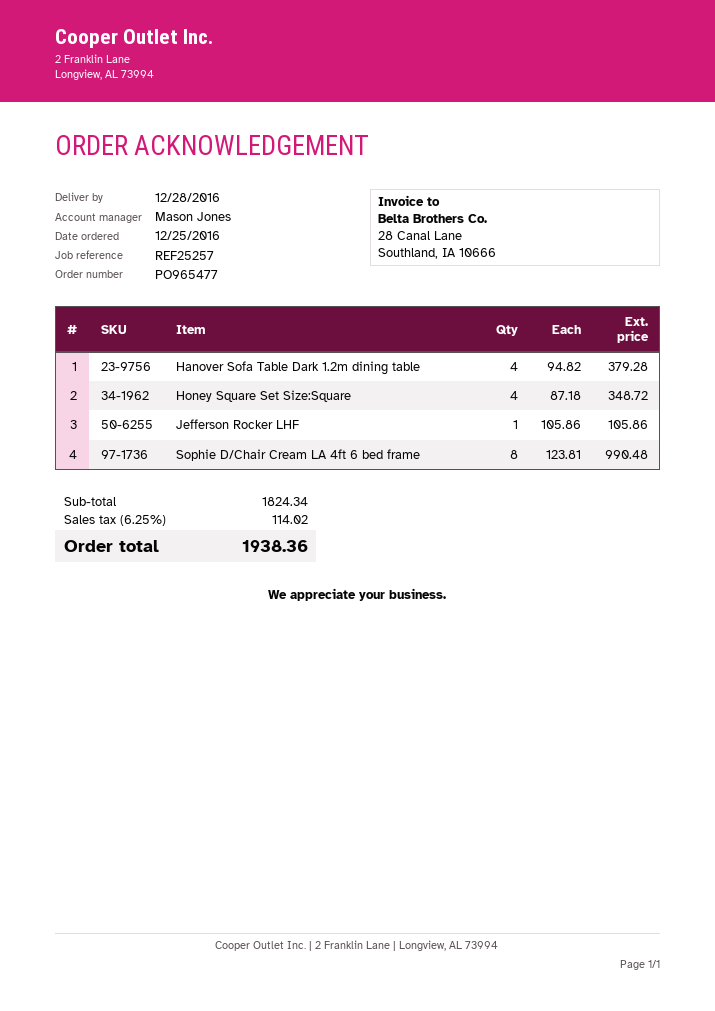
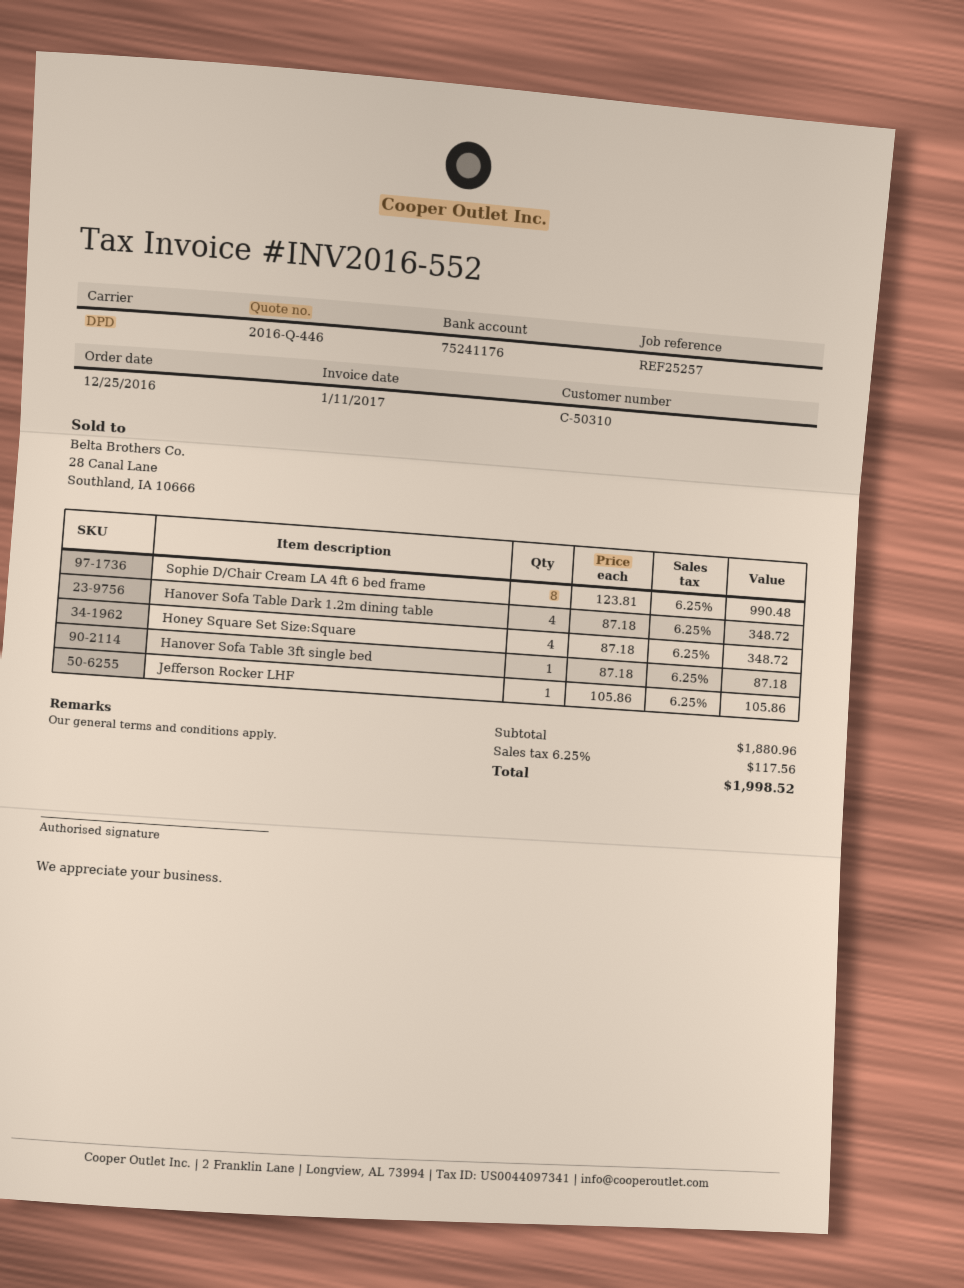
Hanover Sofa Table Dark 1.2m dining table: 4 x 94.82 = 379.28 -> 4 x 87.18 = 348.72
Hanover Sofa Table 3ft single bed: none -> 1 x 87.18 = 87.18
subtotal: 1824.34 -> 1880.96
tax: 6.25% = 114.02 -> 6.25% = 117.56
total: 1938.36 -> 1998.52

